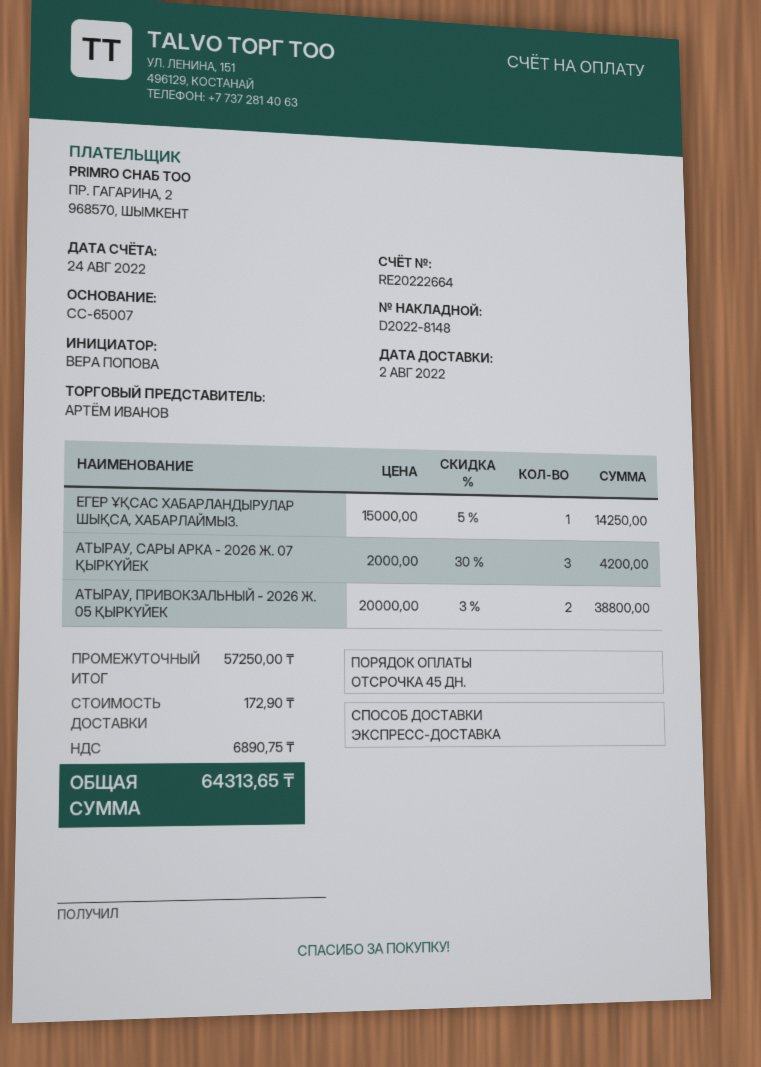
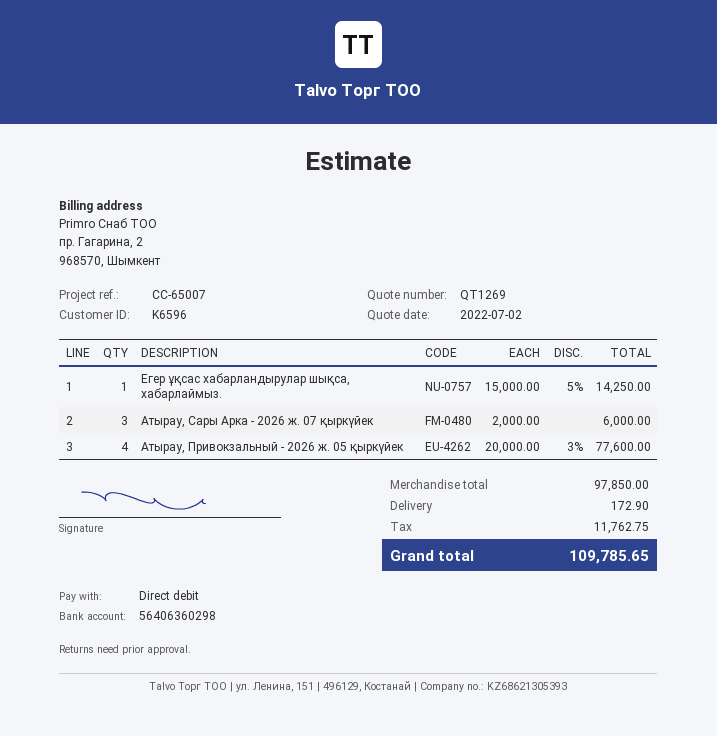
АТЫРАУ, САРЫ АРКА - 2026 Ж. 07 ҚЫРКҮЙЕК: 3 x 2000.00 - 30% = 4200.00 -> 3 x 2000.00 = 6000.00
АТЫРАУ, ПРИВОКЗАЛЬНЫЙ - 2026 Ж. 05 ҚЫРКҮЙЕК: 2 x 20000.00 - 3% = 38800.00 -> 4 x 20000.00 - 3% = 77600.00
subtotal: 57250.00 -> 97850.00
tax: 6890.75 -> 11762.75
total: 64313.65 -> 109785.65

